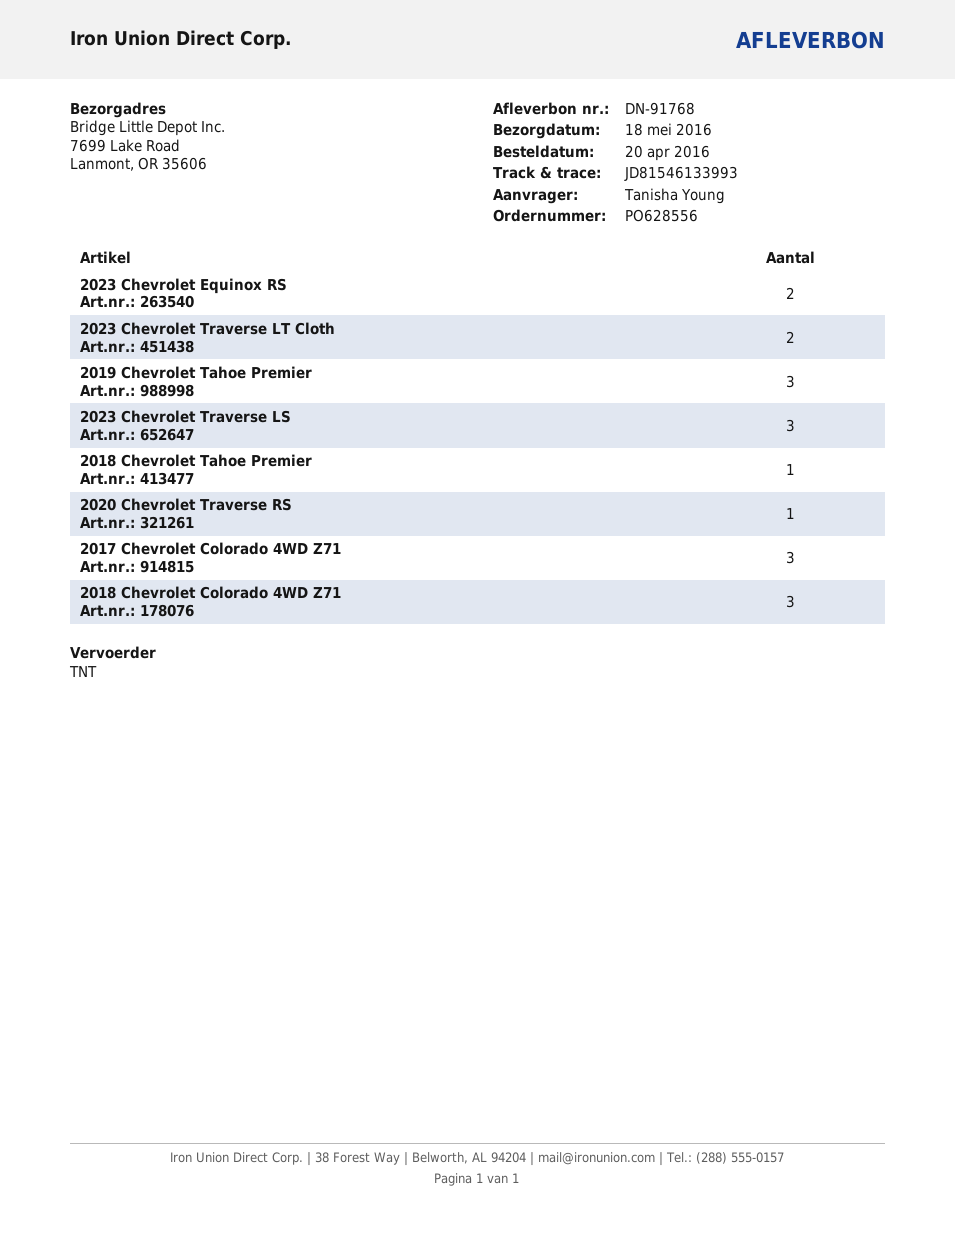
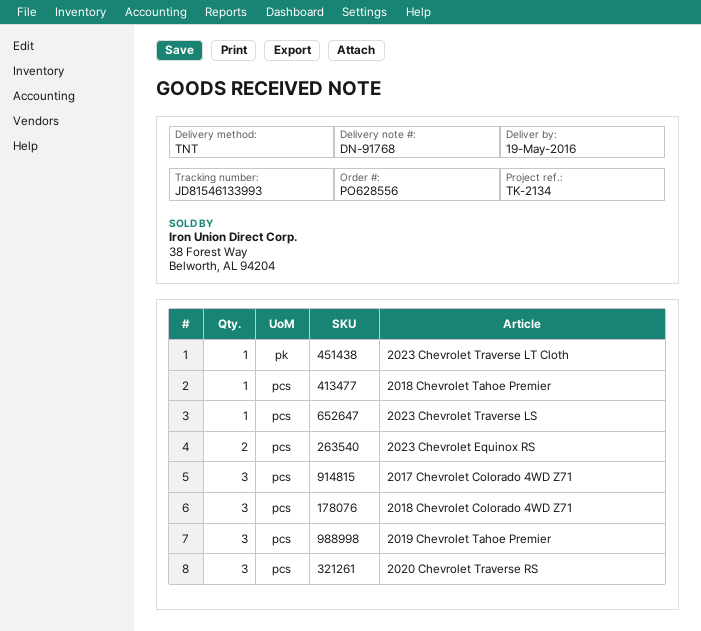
delivery date: 2016-05-18 -> 2016-05-19
2023 Chevrolet Traverse LT Cloth: 2 -> 1
2023 Chevrolet Traverse LS: 3 -> 1
2020 Chevrolet Traverse RS: 1 -> 3

